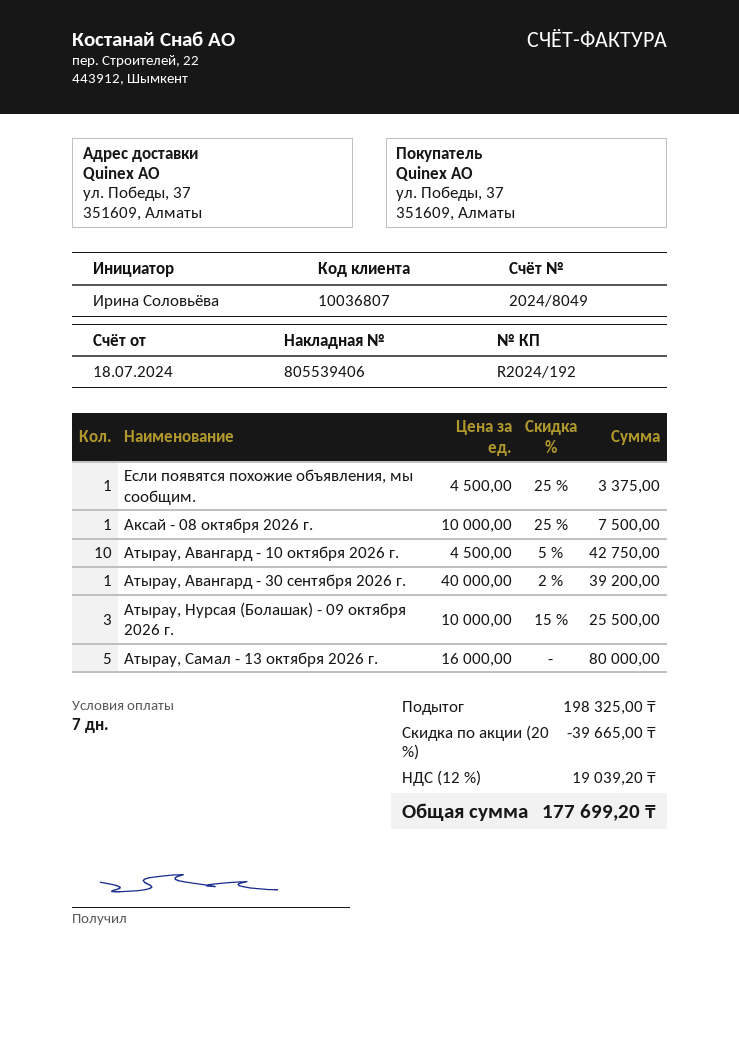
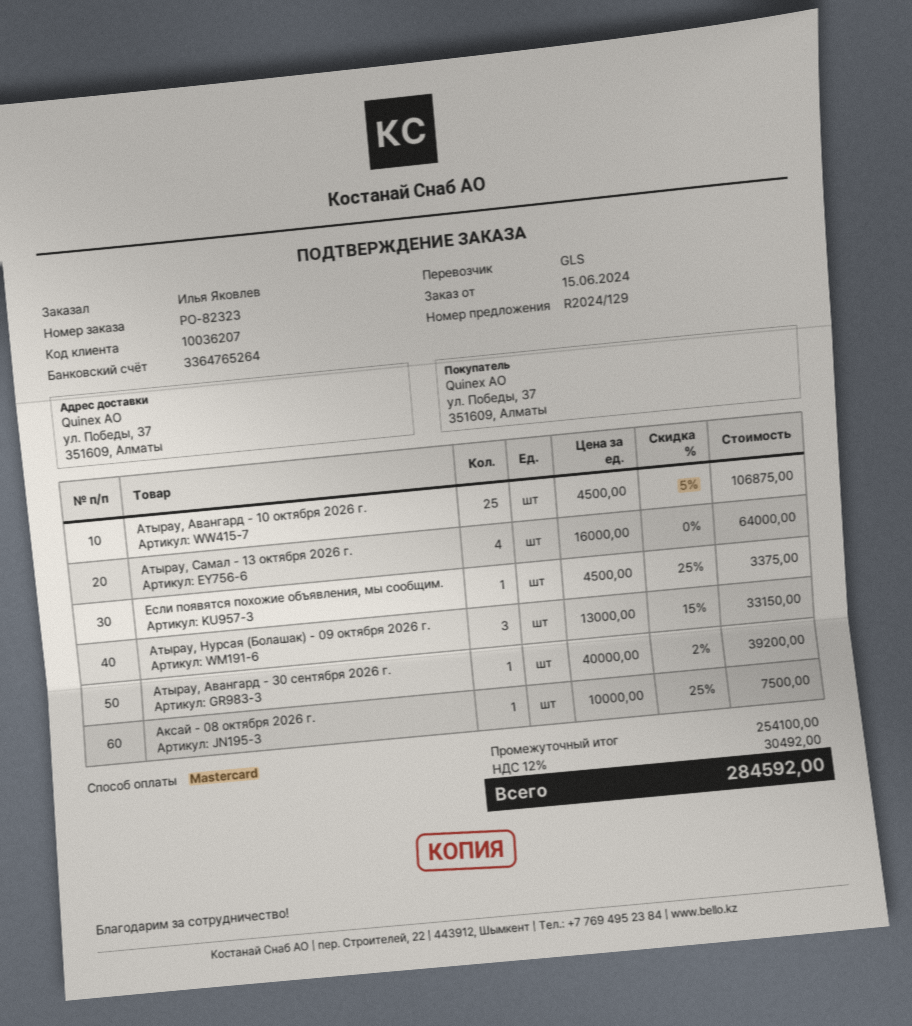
quote number: R2024/192 -> R2024/129
customer number: 10036807 -> 10036207
ordered by: Ирина Соловьёва -> Илья Яковлев
Атырау, Авангард - 10 октября 2026 г.: 10 x 4500.00 - 5% = 42750.00 -> 25 x 4500.00 - 5% = 106875.00
Атырау, Нурсая (Болашак) - 09 октября 2026 г.: 3 x 10000.00 - 15% = 25500.00 -> 3 x 13000.00 - 15% = 33150.00
Атырау, Самал - 13 октября 2026 г.: 5 x 16000.00 = 80000.00 -> 4 x 16000.00 = 64000.00
subtotal: 198325.00 -> 254100.00
discount: 20% = 39665.00 -> none
tax: 12% = 19039.20 -> 12% = 30492.00
total: 177699.20 -> 284592.00

